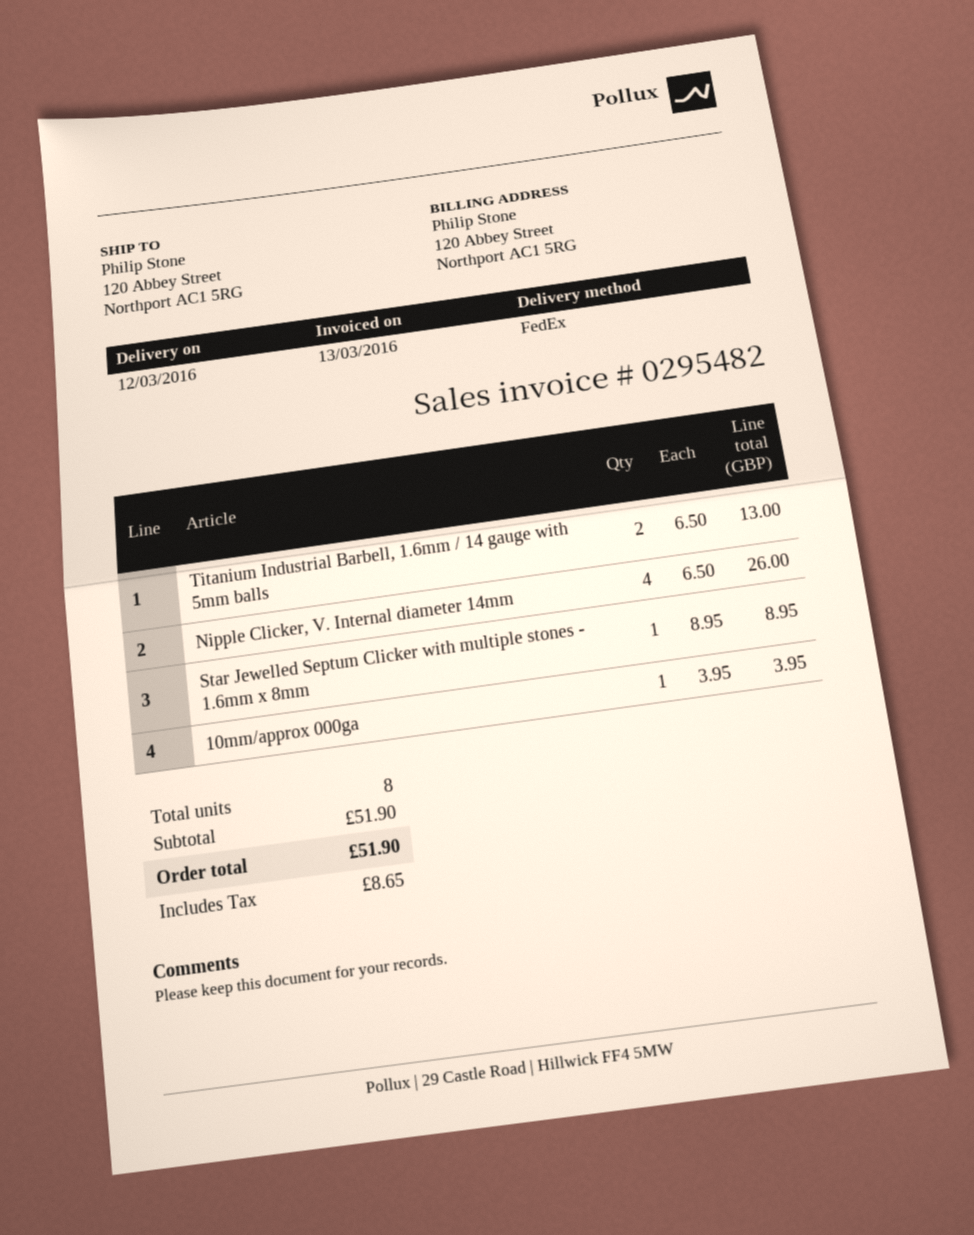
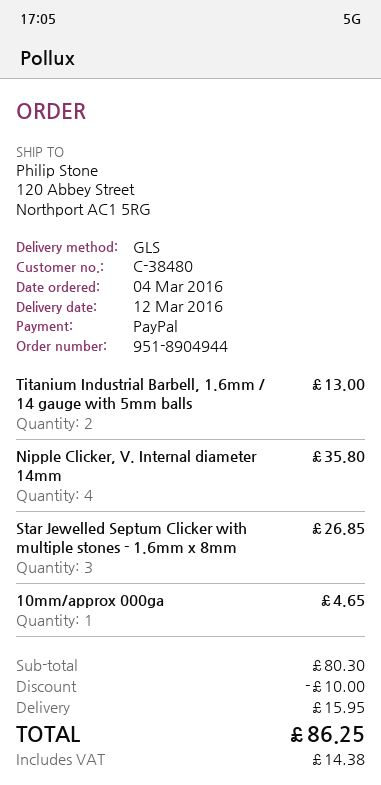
shipping method: FedEx -> GLS
Nipple Clicker, V. Internal diameter 14mm: 4 for 26.00 -> 4 for 35.80
Star Jewelled Septum Clicker with multiple stones - 1.6mm x 8mm: 1 for 8.95 -> 3 for 26.85
10mm/approx 000ga: 1 for 3.95 -> 1 for 4.65
subtotal: 51.90 -> 80.30
discount: none -> 10.00
shipping: none -> 15.95
tax: 8.65 -> 14.38
total: 51.90 -> 86.25

